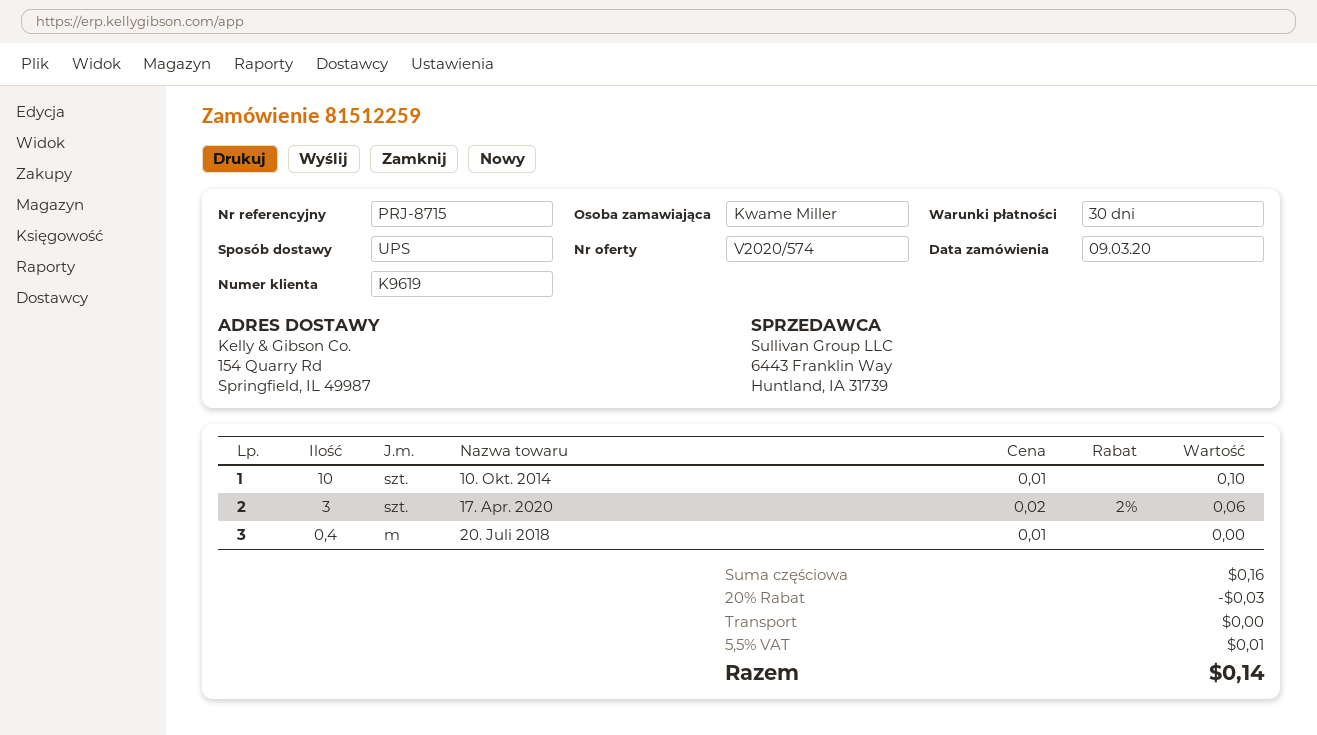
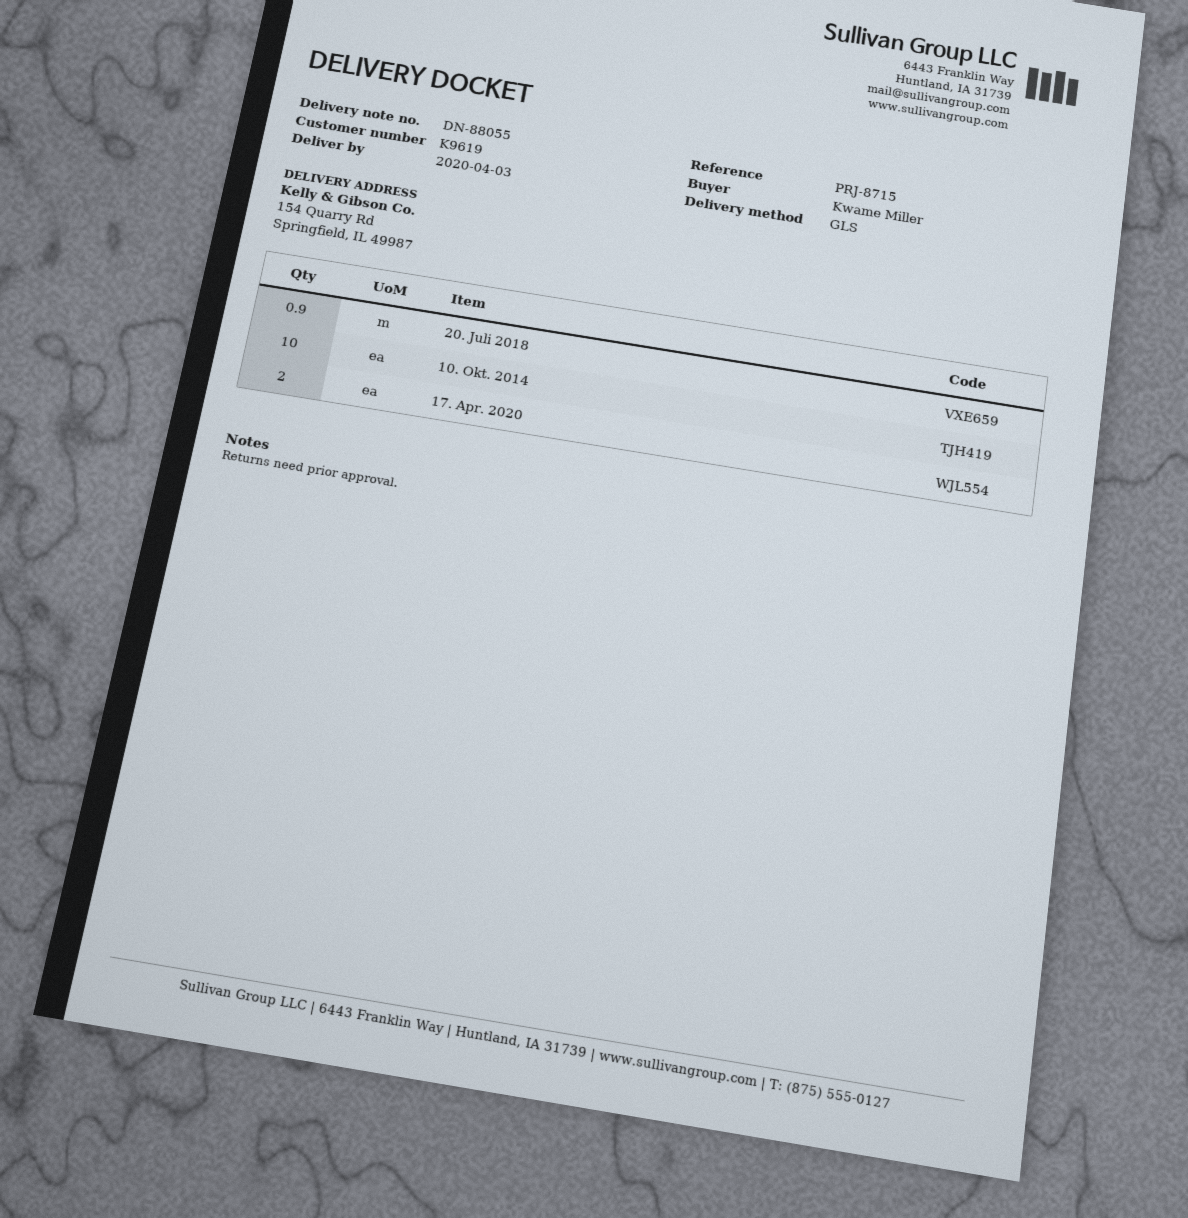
shipping method: UPS -> GLS
17. Apr. 2020: 3 -> 2
20. Juli 2018: 0.4 -> 0.9

